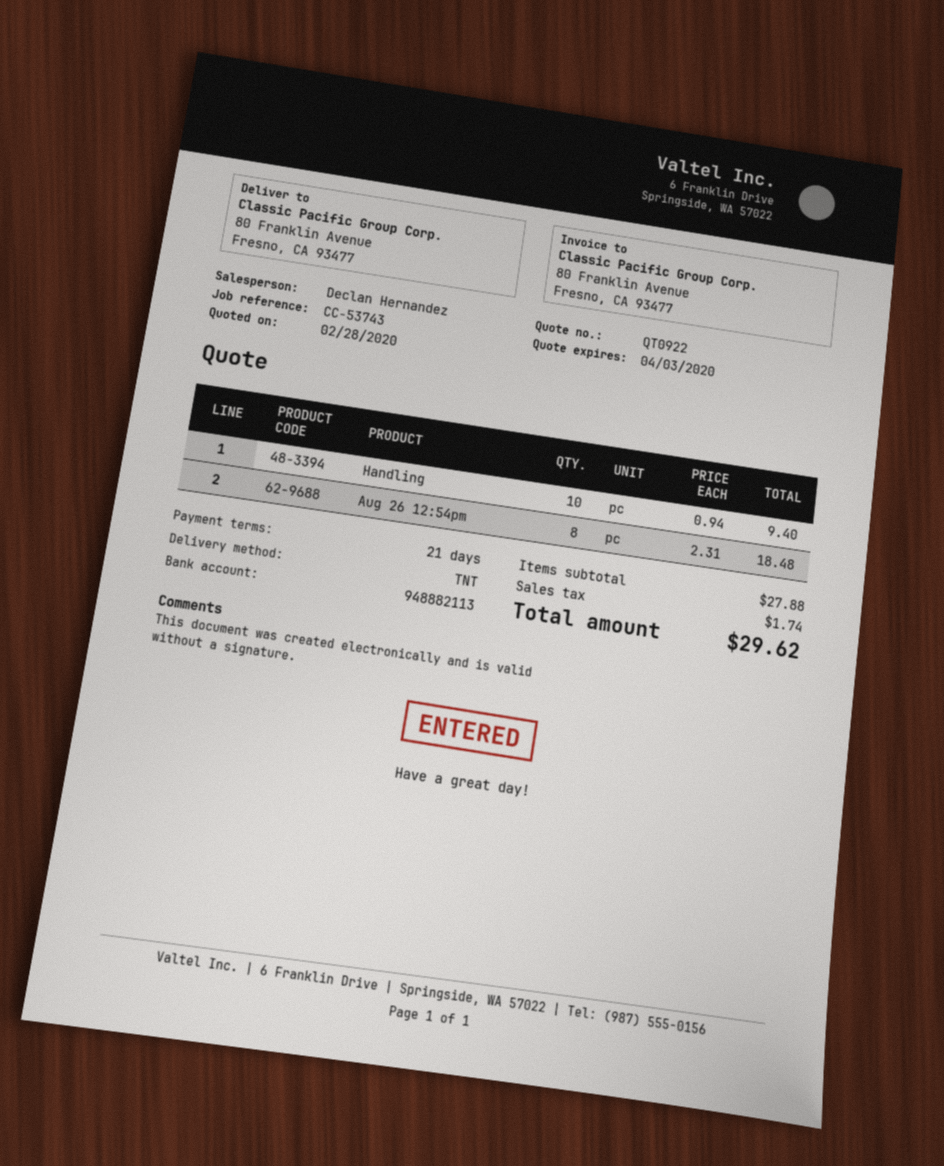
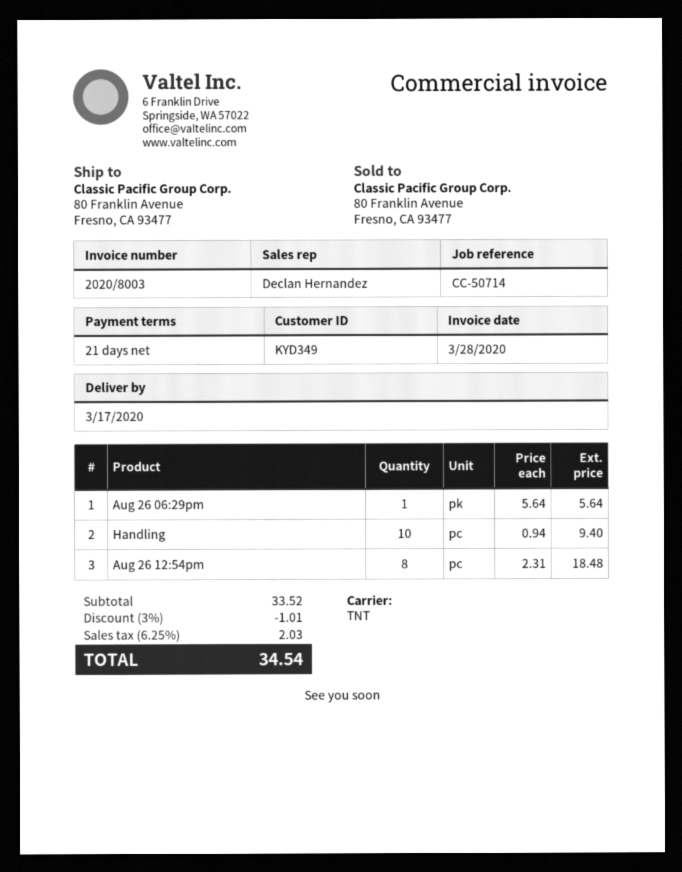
reference: CC-53743 -> CC-50714
Aug 26 06:29pm: none -> 1 x 5.64 = 5.64
subtotal: 27.88 -> 33.52
discount: none -> 3% = 1.01
tax: 1.74 -> 2.03
total: 29.62 -> 34.54

